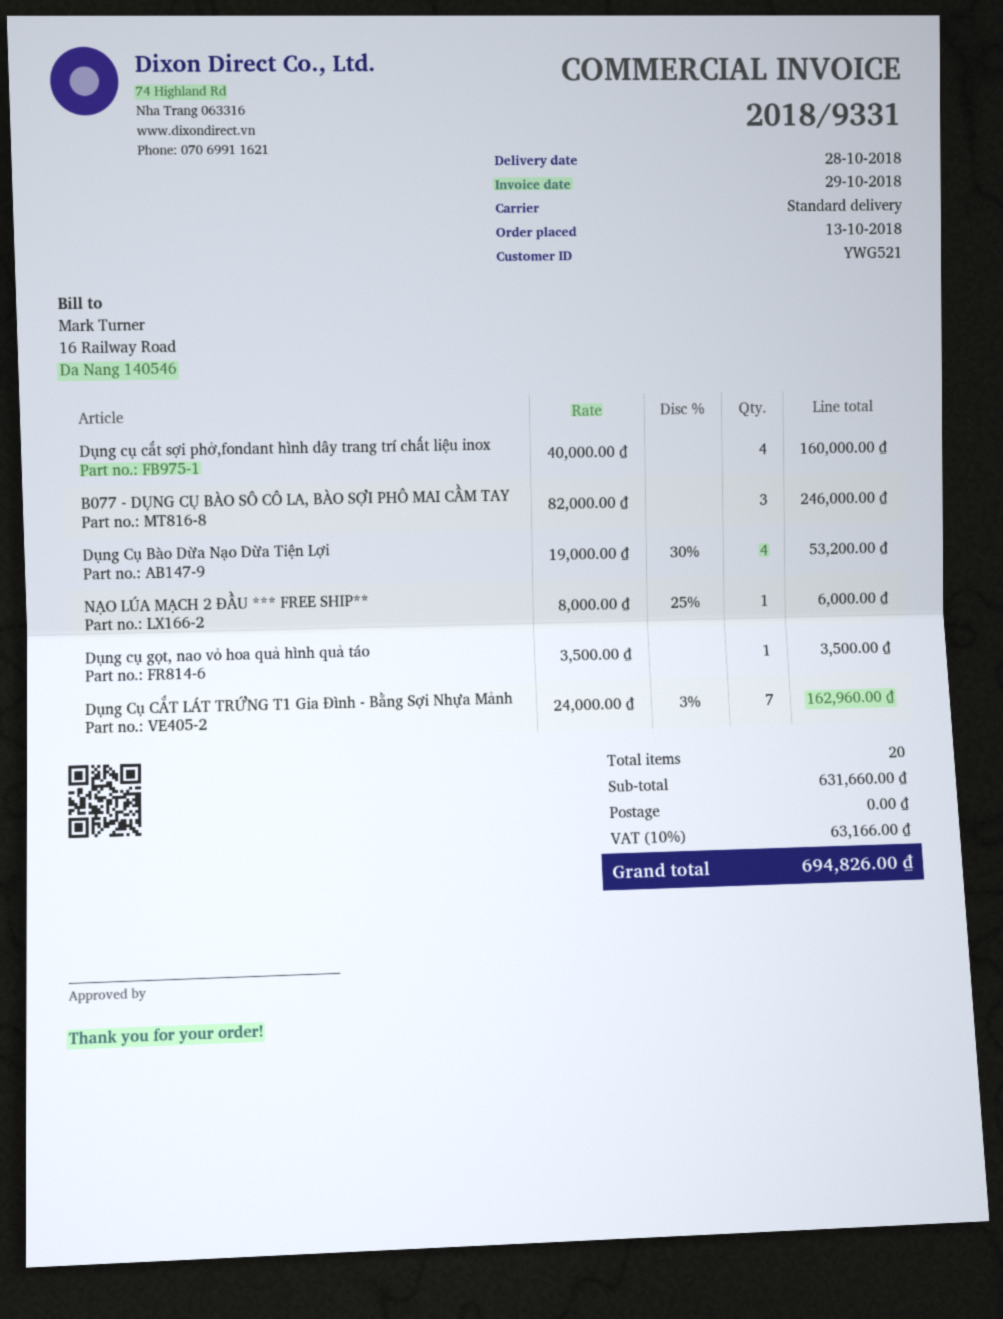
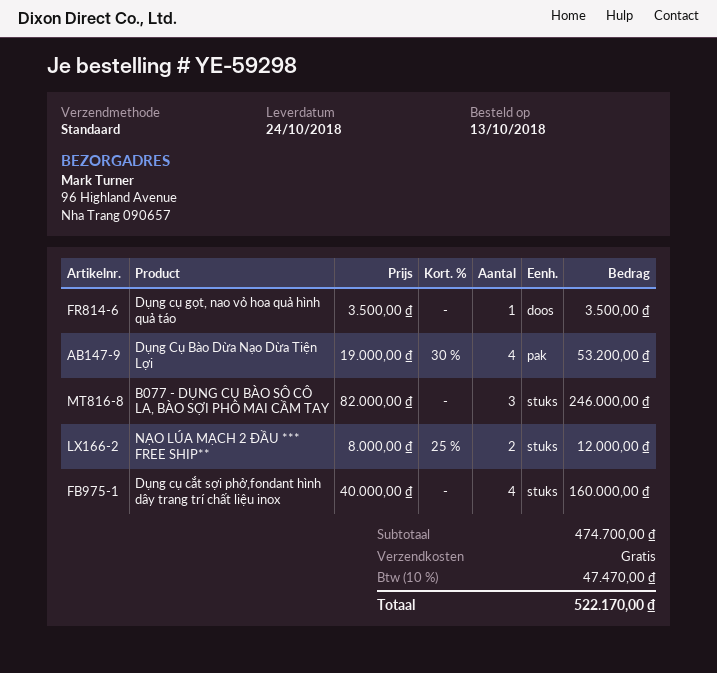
delivery date: 2018-10-28 -> 2018-10-24
NẠO LÚA MẠCH 2 ĐẦU *** FREE SHIP**: 1 x 8000.00 - 25% = 6000.00 -> 2 x 8000.00 - 25% = 12000.00
Dụng Cụ CẮT LÁT TRỨNG T1 Gia Đình - Bằng Sợi Nhựa Mảnh: 7 x 24000.00 - 3% = 162960.00 -> none
subtotal: 631660.00 -> 474700.00
tax: 10% = 63166.00 -> 10% = 47470.00
total: 694826.00 -> 522170.00

